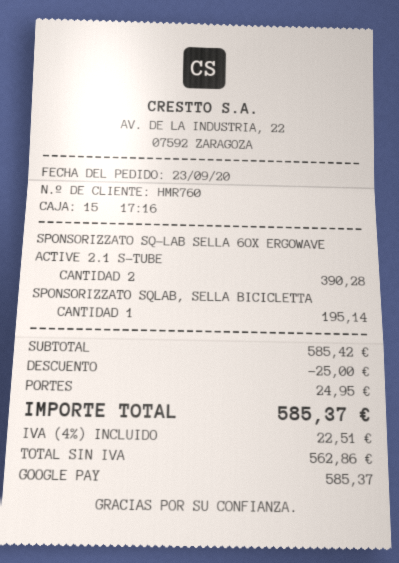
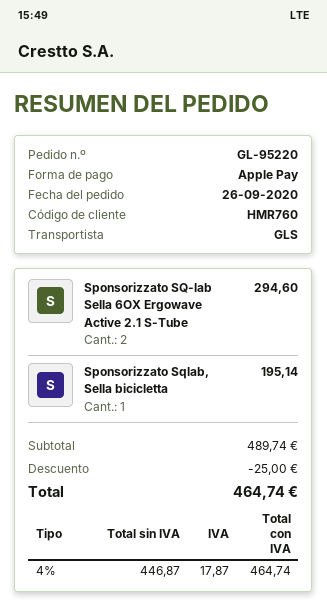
order date: 2020-09-23 -> 2020-09-26
payment method: Google Pay -> Apple Pay
SPONSORIZZATO SQ-LAB SELLA 6OX ERGOWAVE ACTIVE 2.1 S-TUBE: 2 for 390.28 -> 2 for 294.60
subtotal: 585.42 -> 489.74
shipping: 24.95 -> none
net: 562.86 -> 446.87
tax: 4% = 22.51 -> 4% = 17.87
total: 585.37 -> 464.74

